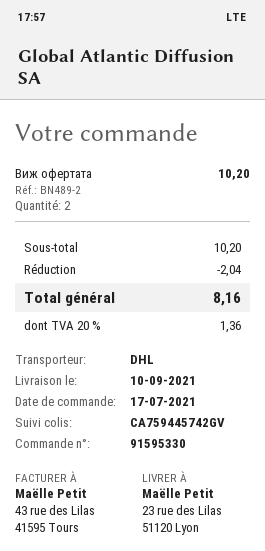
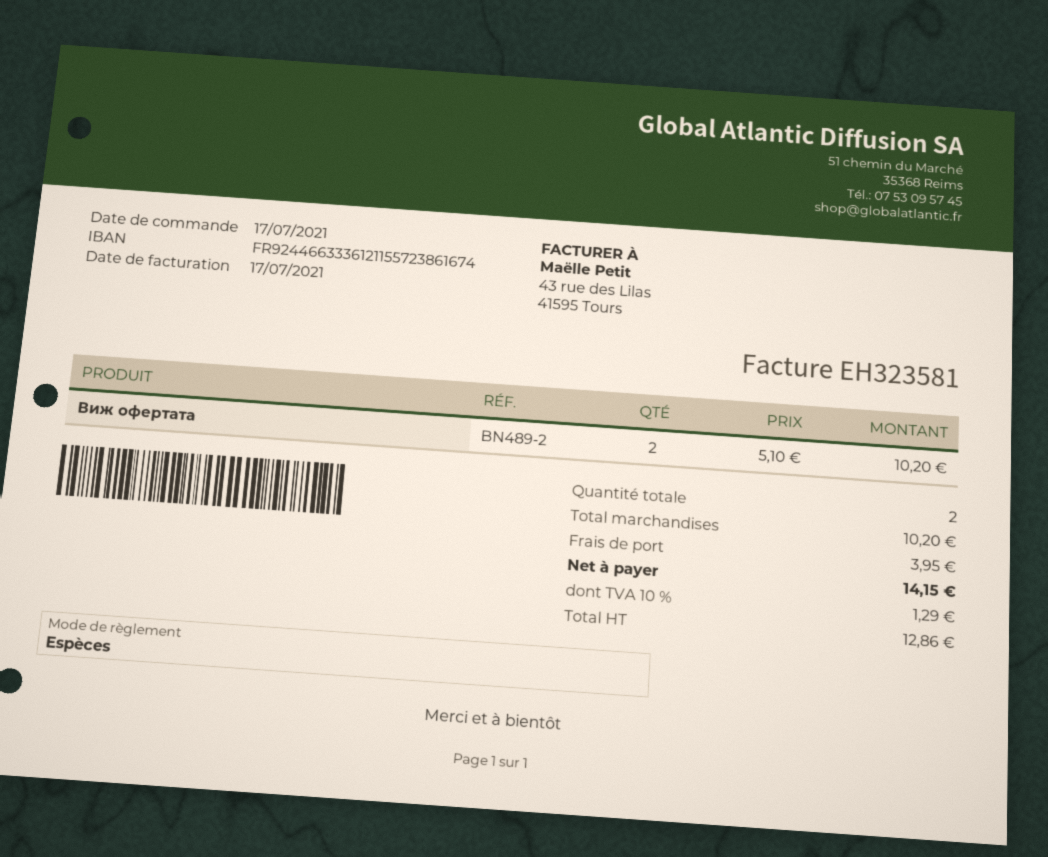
discount: 2.04 -> none
shipping: none -> 3.95
tax: 20% = 1.36 -> 10% = 1.29
total: 8.16 -> 14.15

